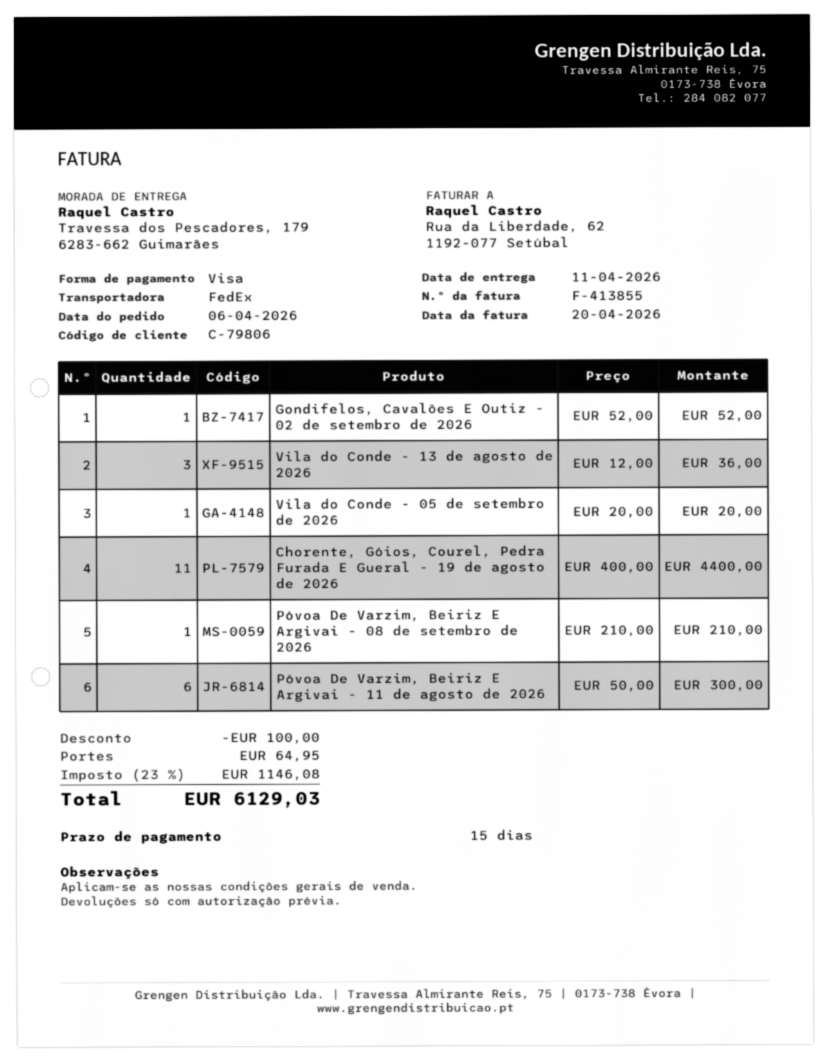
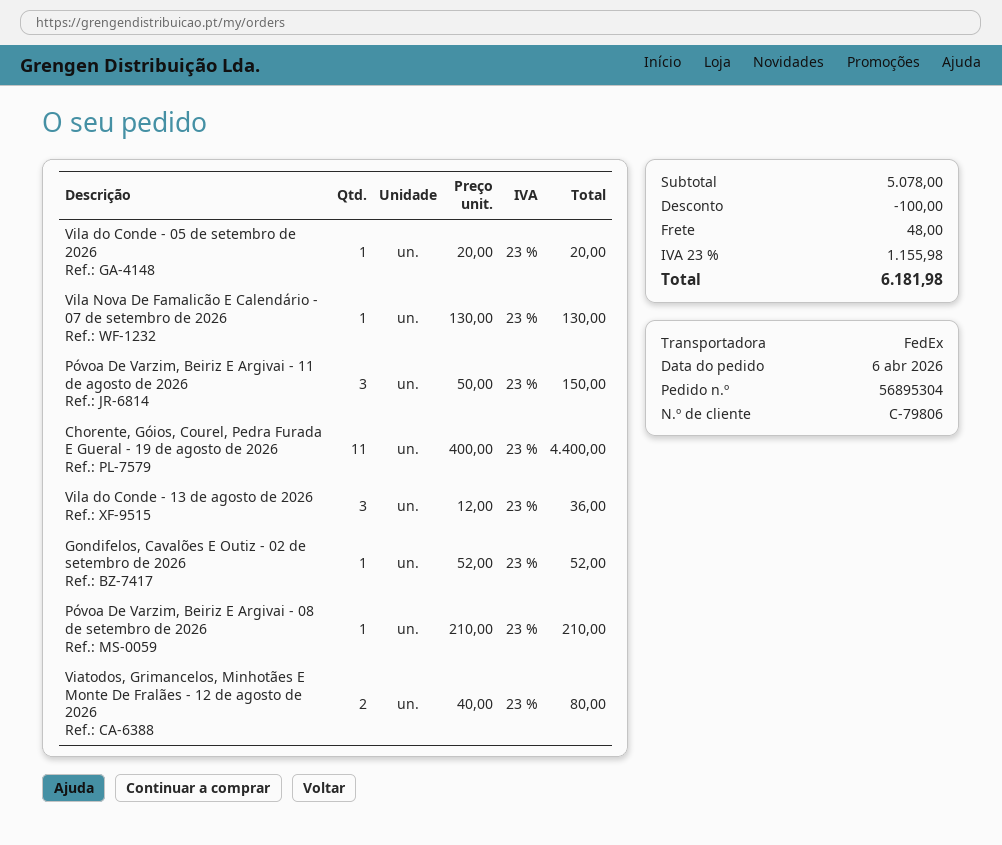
Póvoa De Varzim, Beiriz E Argivai - 11 de agosto de 2026: 6 x 50.00 = 300.00 -> 3 x 50.00 = 150.00
Vila Nova De Famalicão E Calendário - 07 de setembro de 2026: none -> 1 x 130.00 = 130.00
Viatodos, Grimancelos, Minhotães E Monte De Fralães - 12 de agosto de 2026: none -> 2 x 40.00 = 80.00
shipping: 64.95 -> 48.00
tax: 23% = 1146.08 -> 23% = 1155.98
total: 6129.03 -> 6181.98

